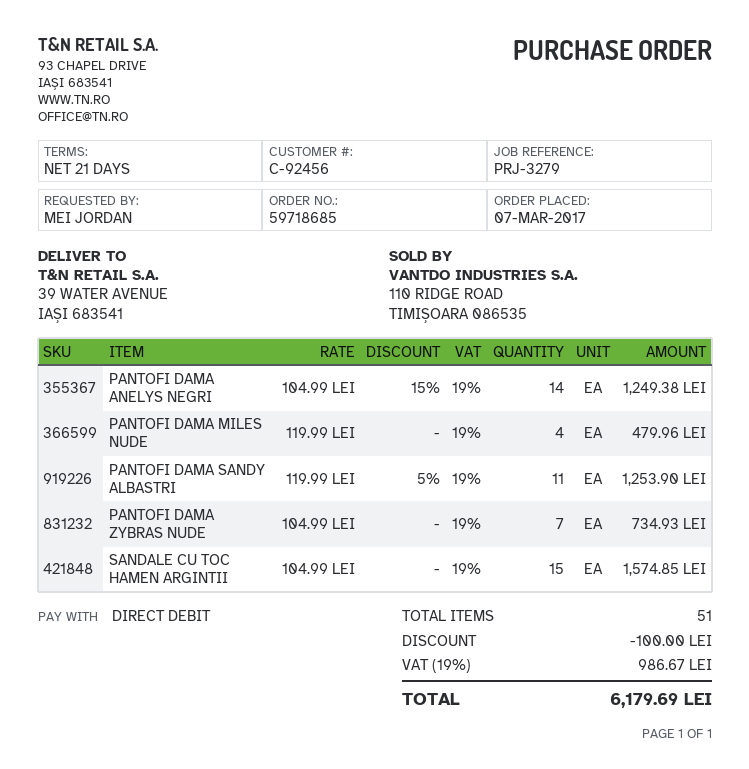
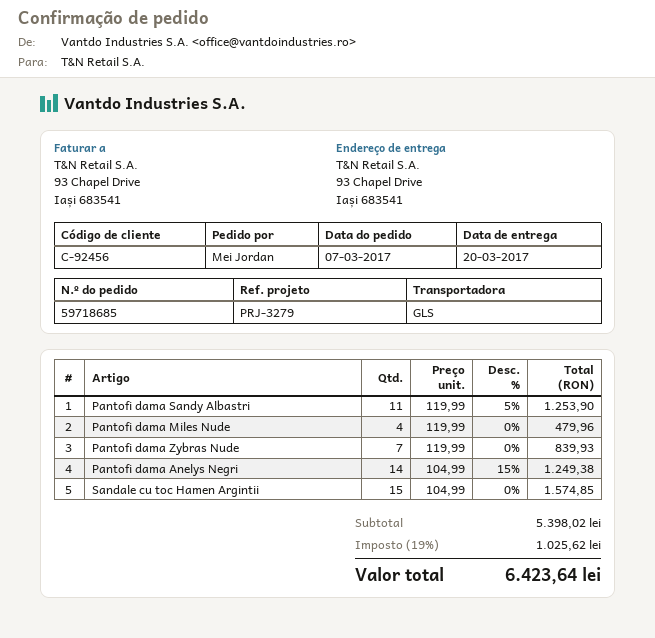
ship to: 39 WATER AVENUE, IAȘI 683541 -> 93 Chapel Drive, Iași 683541
PANTOFI DAMA ZYBRAS NUDE: 7 x 104.99 = 734.93 -> 7 x 119.99 = 839.93
discount: 100.00 -> none
tax: 19% = 986.67 -> 19% = 1025.62
total: 6179.69 -> 6423.64

